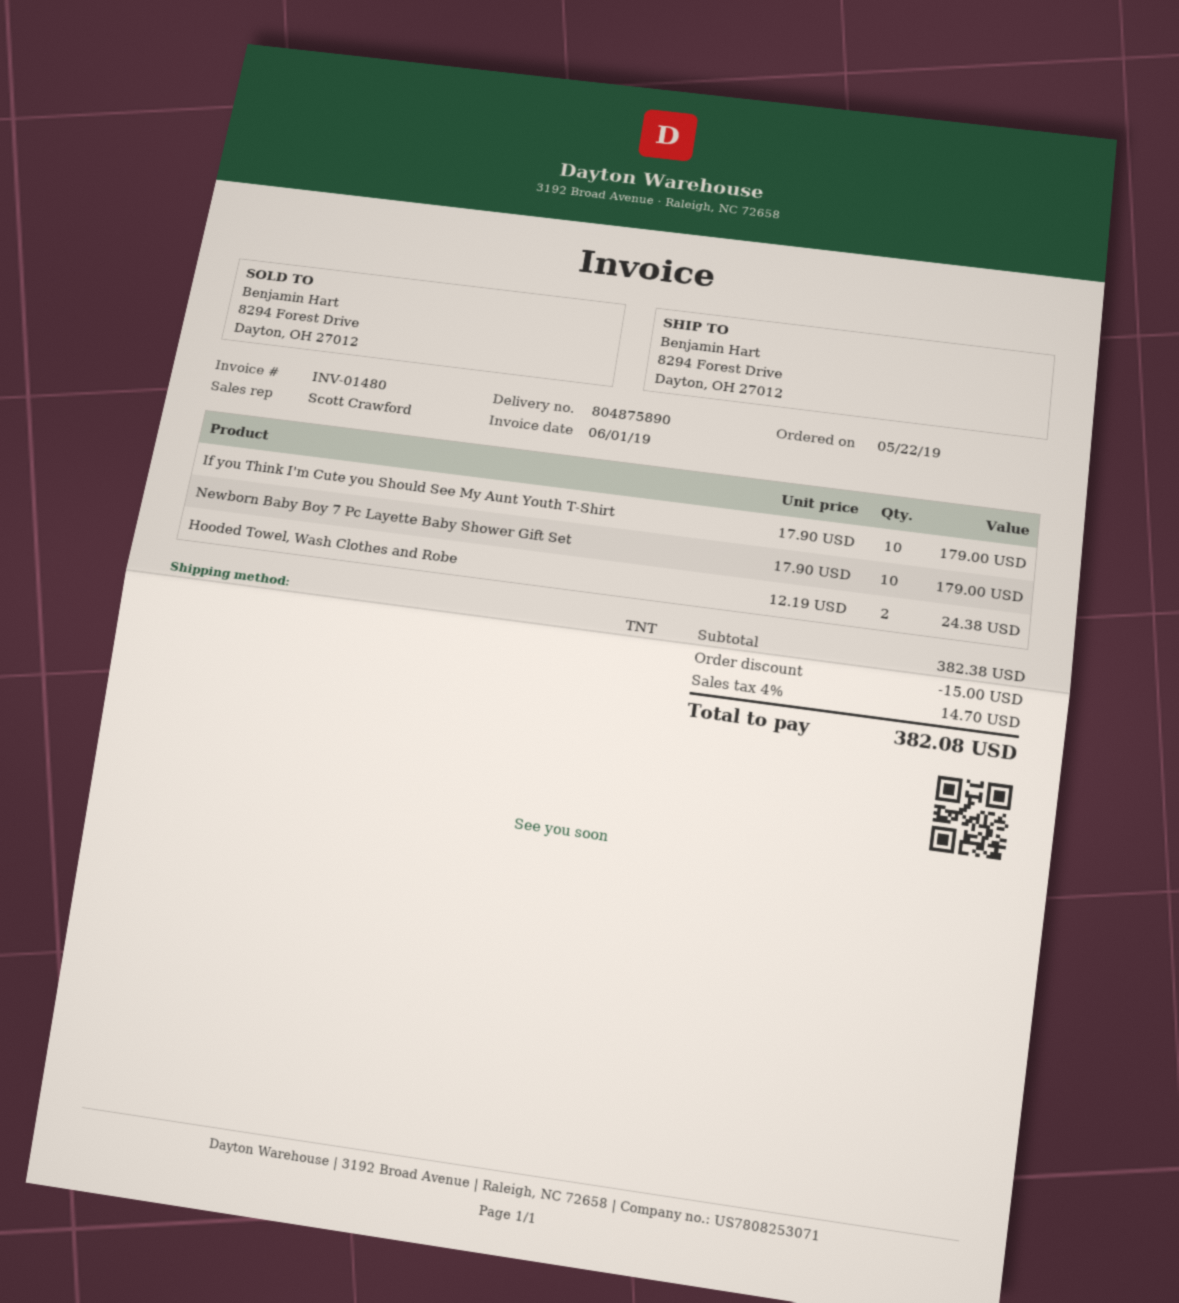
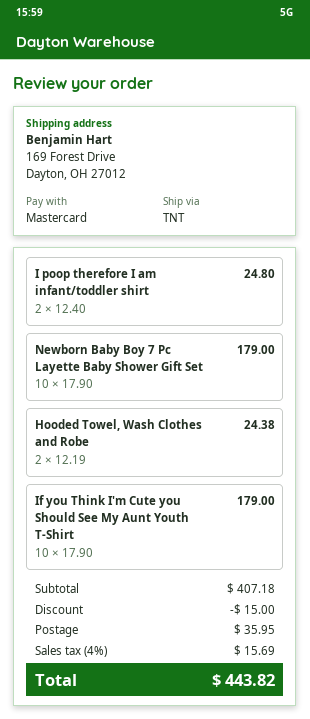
ship to: 8294 Forest Drive, Dayton, OH 27012 -> 169 Forest Drive, Dayton, OH 27012
I poop therefore I am infant/toddler shirt: none -> 2 x 12.40 = 24.80
subtotal: 382.38 -> 407.18
shipping: none -> 35.95
tax: 4% = 14.70 -> 4% = 15.69
total: 382.08 -> 443.82

